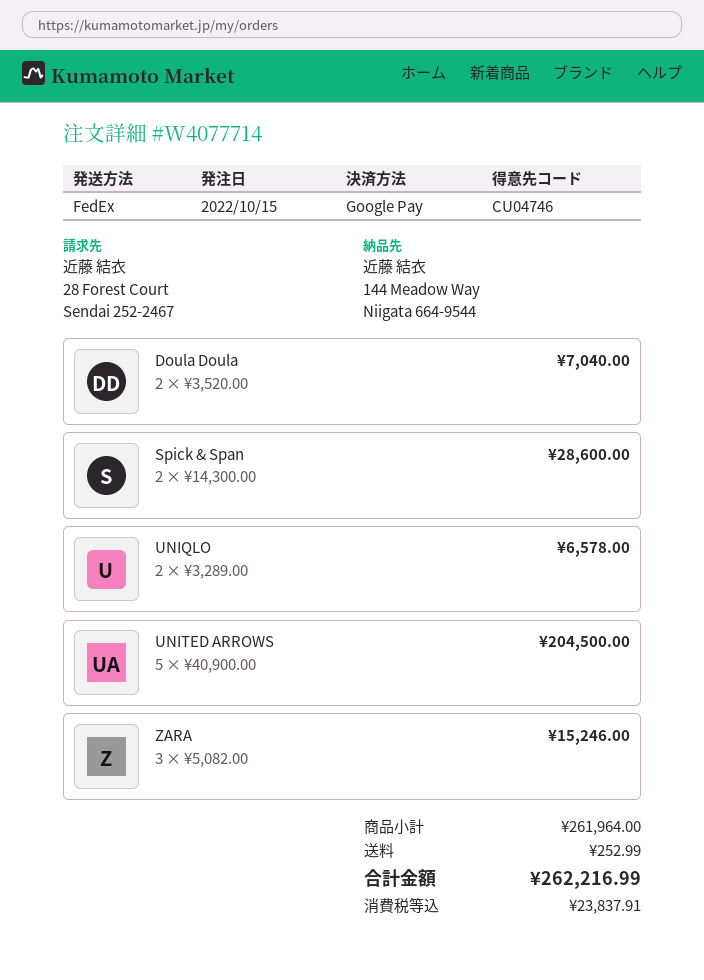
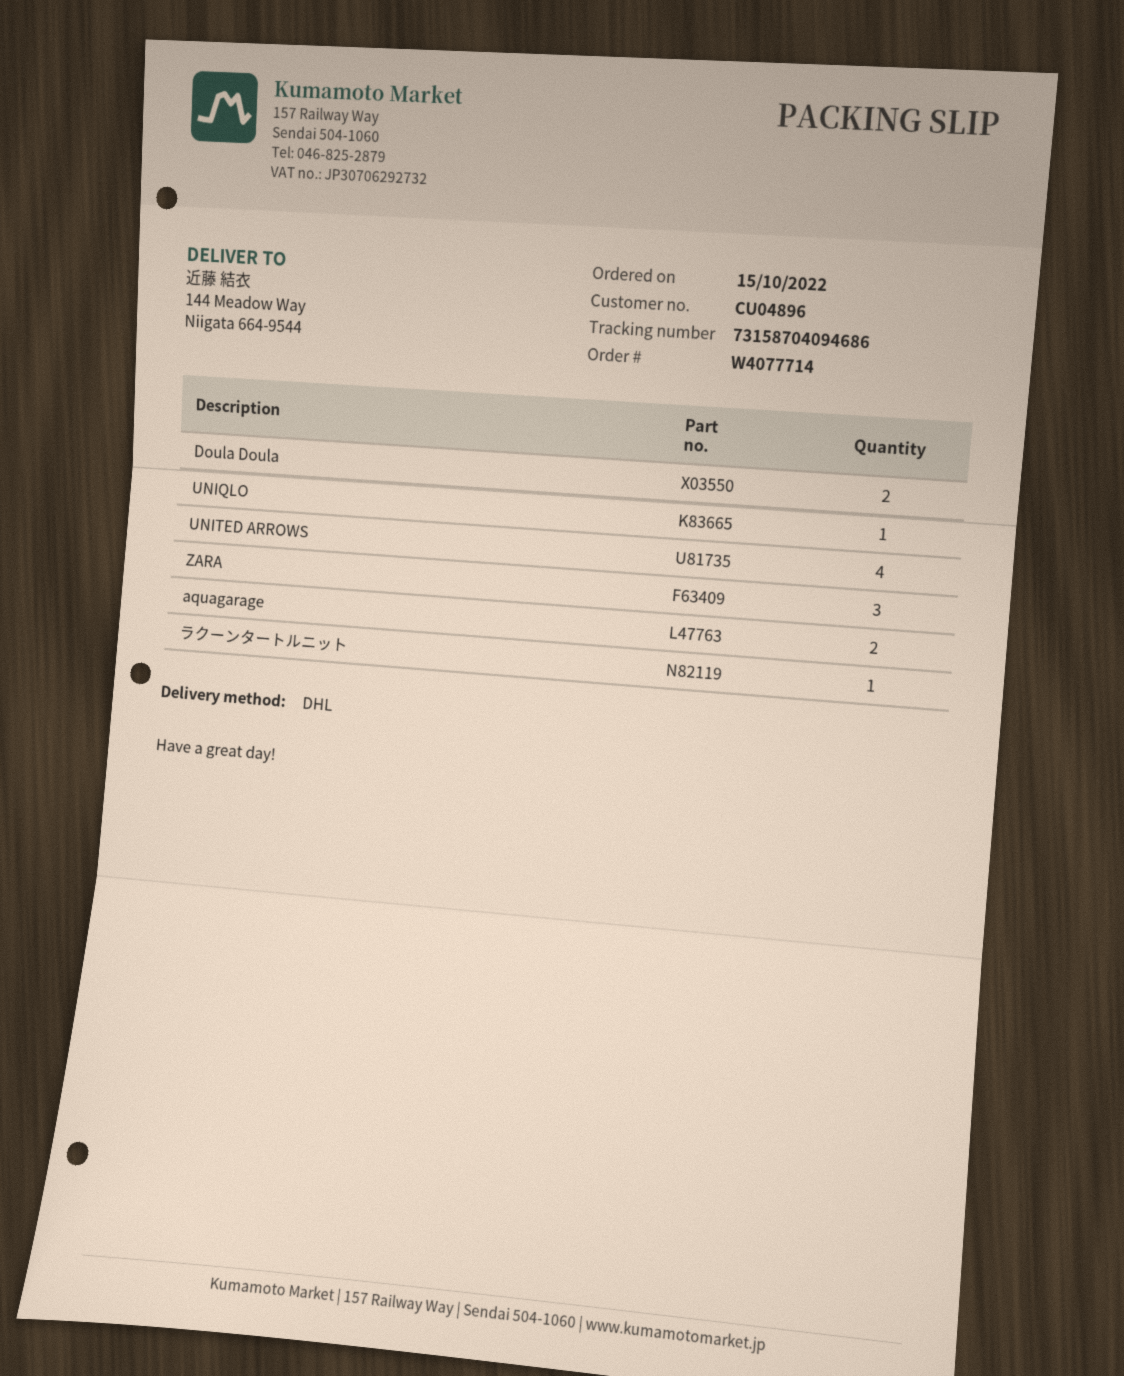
customer number: CU04746 -> CU04896
shipping method: FedEx -> DHL
Spick & Span: 2 -> none
UNIQLO: 2 -> 1
UNITED ARROWS: 5 -> 4
aquagarage: none -> 2
ラクーンタートルニット: none -> 1

